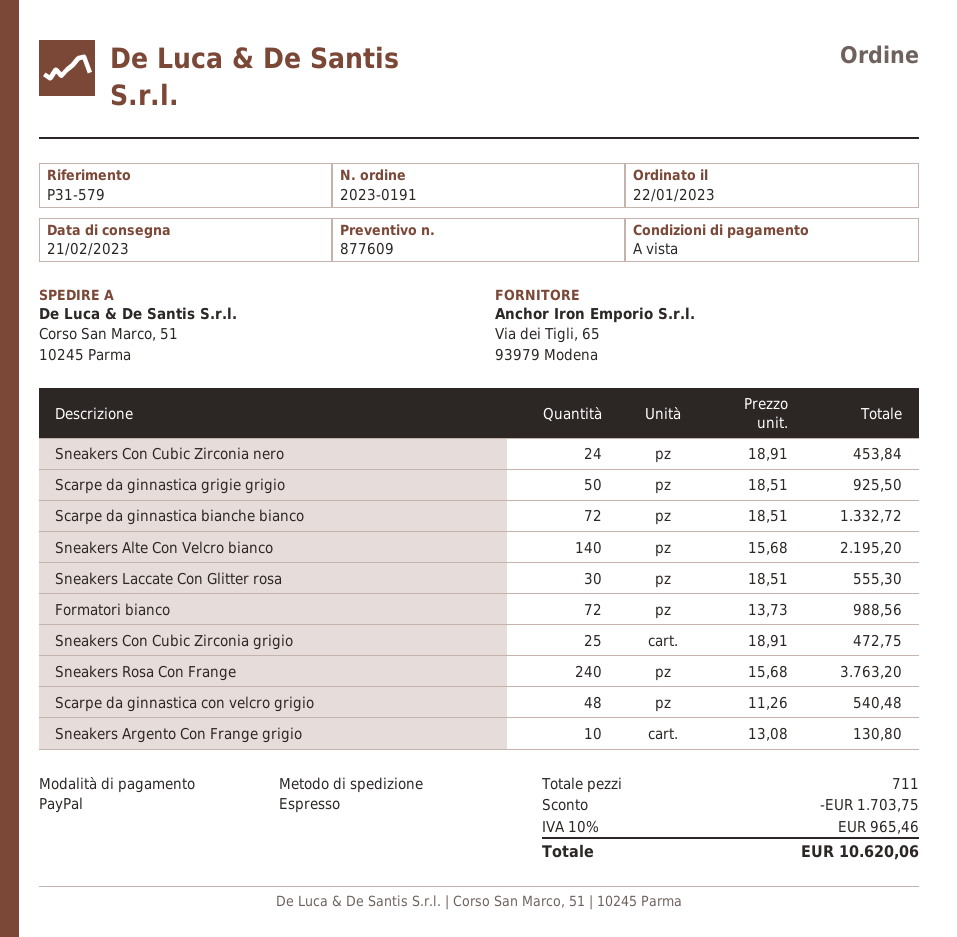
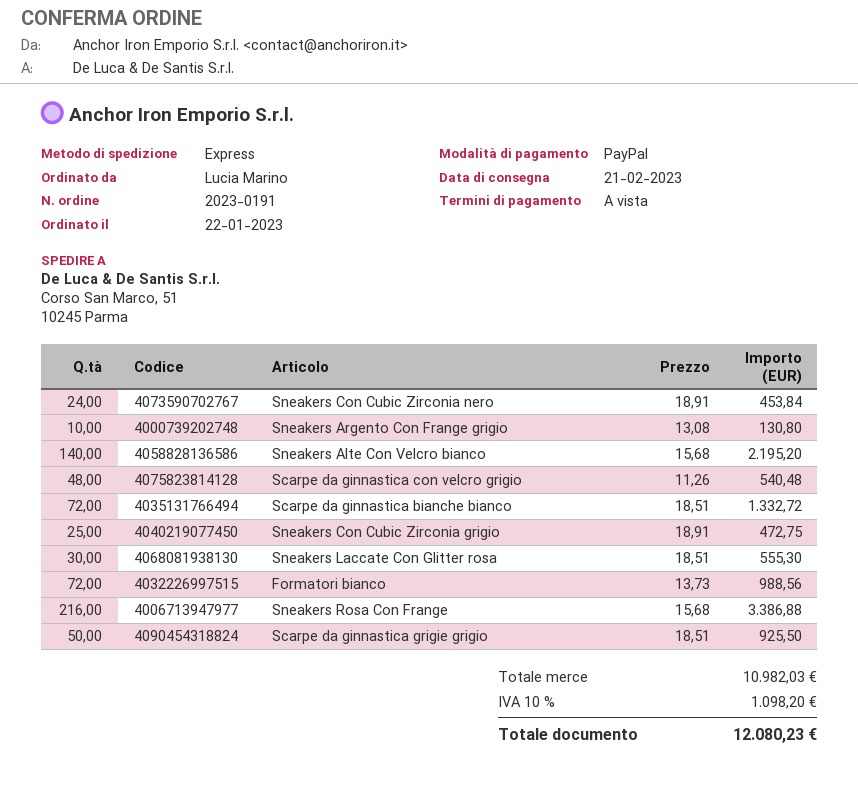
Sneakers Rosa Con Frange: 240 x 15.68 = 3763.20 -> 216 x 15.68 = 3386.88
discount: 1703.75 -> none
tax: 10% = 965.46 -> 10% = 1098.20
total: 10620.06 -> 12080.23

